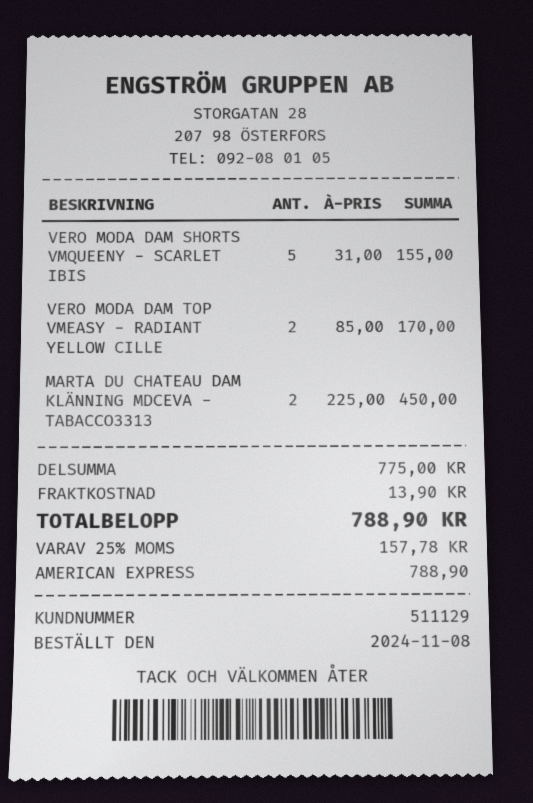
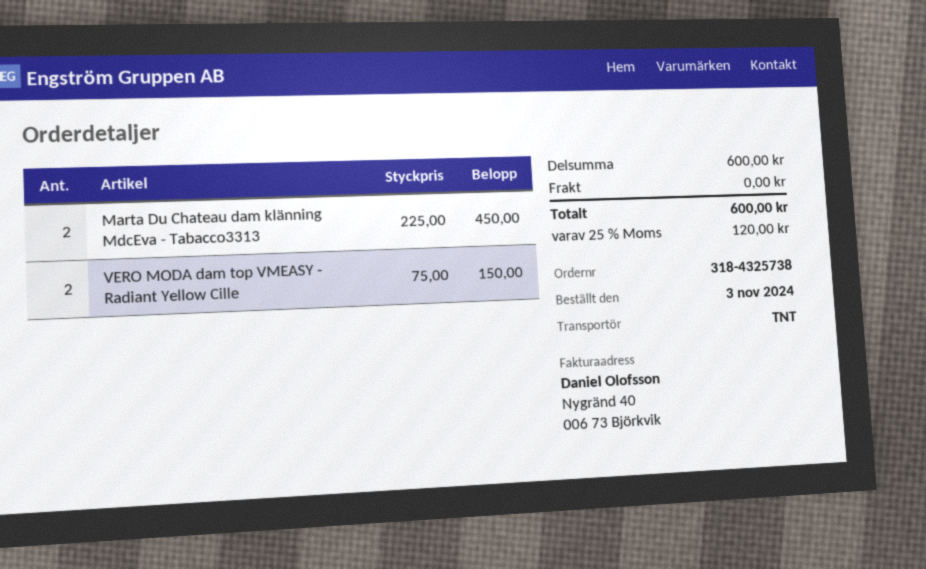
order date: 2024-11-08 -> 2024-11-03
VERO MODA DAM SHORTS VMQUEENY - SCARLET IBIS: 5 x 31.00 = 155.00 -> none
VERO MODA DAM TOP VMEASY - RADIANT YELLOW CILLE: 2 x 85.00 = 170.00 -> 2 x 75.00 = 150.00
subtotal: 775.00 -> 600.00
shipping: 13.90 -> 0.00
tax: 25% = 157.78 -> 25% = 120.00
total: 788.90 -> 600.00

